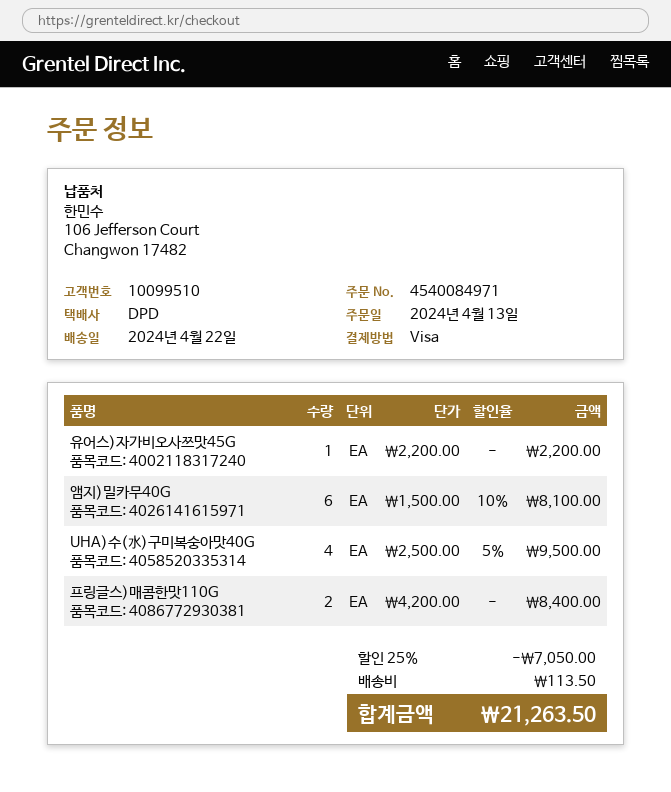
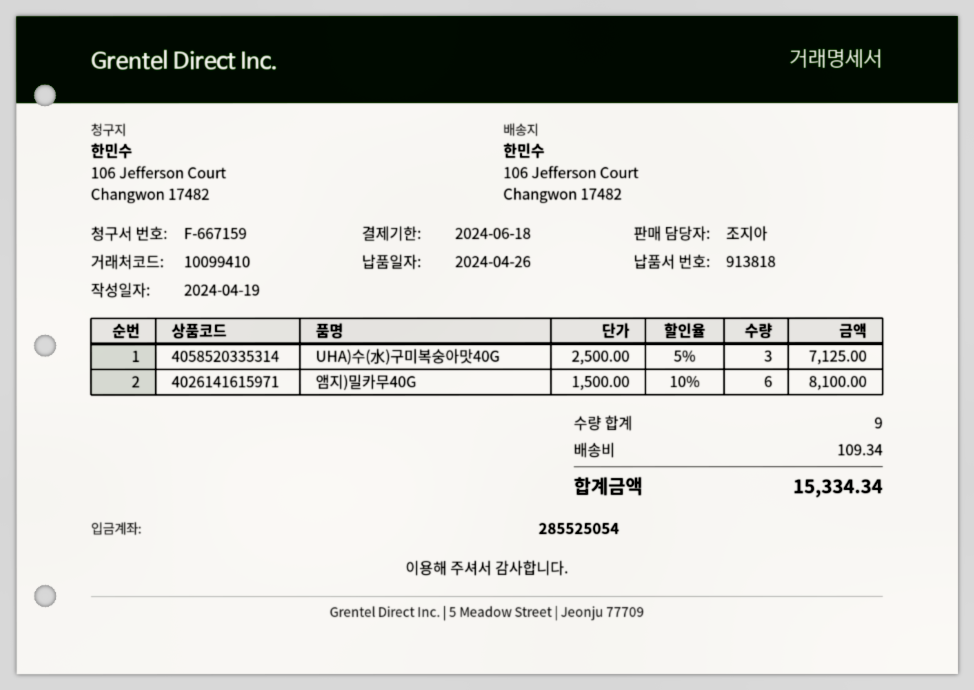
delivery date: 2024-04-22 -> 2024-04-26
customer number: 10099510 -> 10099410
유어스)자가비오사쯔맛45G: 1 x 2200.00 = 2200.00 -> none
UHA)수(水)구미복숭아맛40G: 4 x 2500.00 - 5% = 9500.00 -> 3 x 2500.00 - 5% = 7125.00
프링글스)매콤한맛110G: 2 x 4200.00 = 8400.00 -> none
discount: 25% = 7050.00 -> none
shipping: 113.50 -> 109.34
total: 21263.50 -> 15334.34

